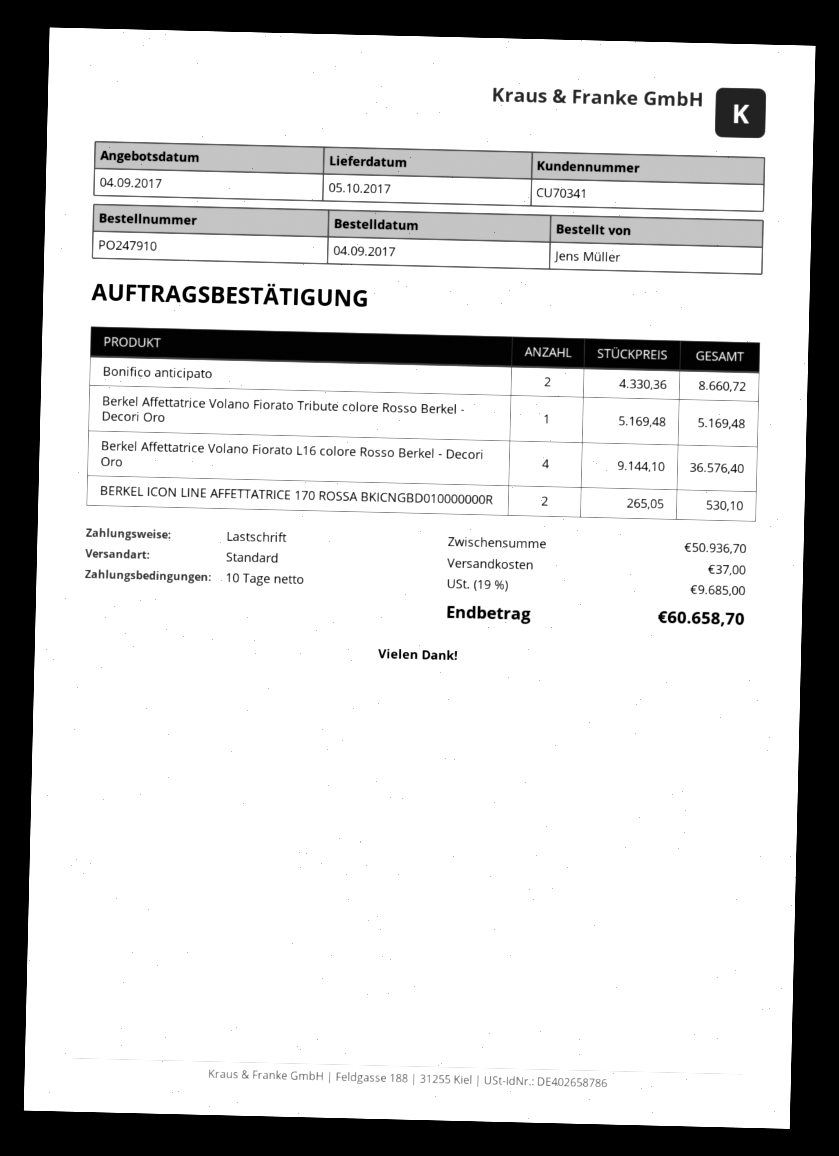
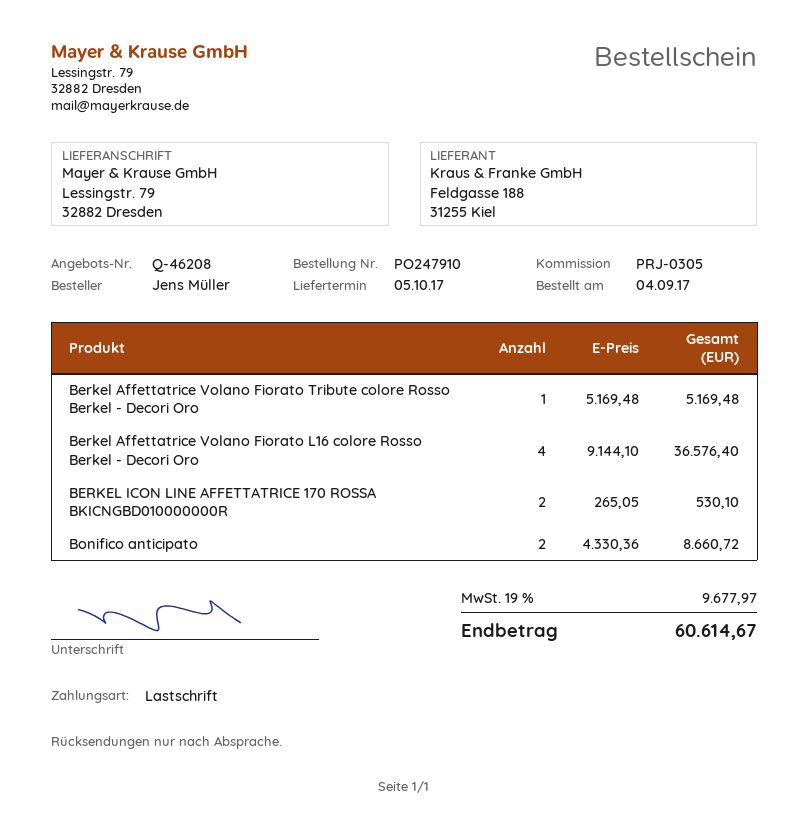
shipping: 37.00 -> none
tax: 19% = 9685.00 -> 19% = 9677.97
total: 60658.70 -> 60614.67

